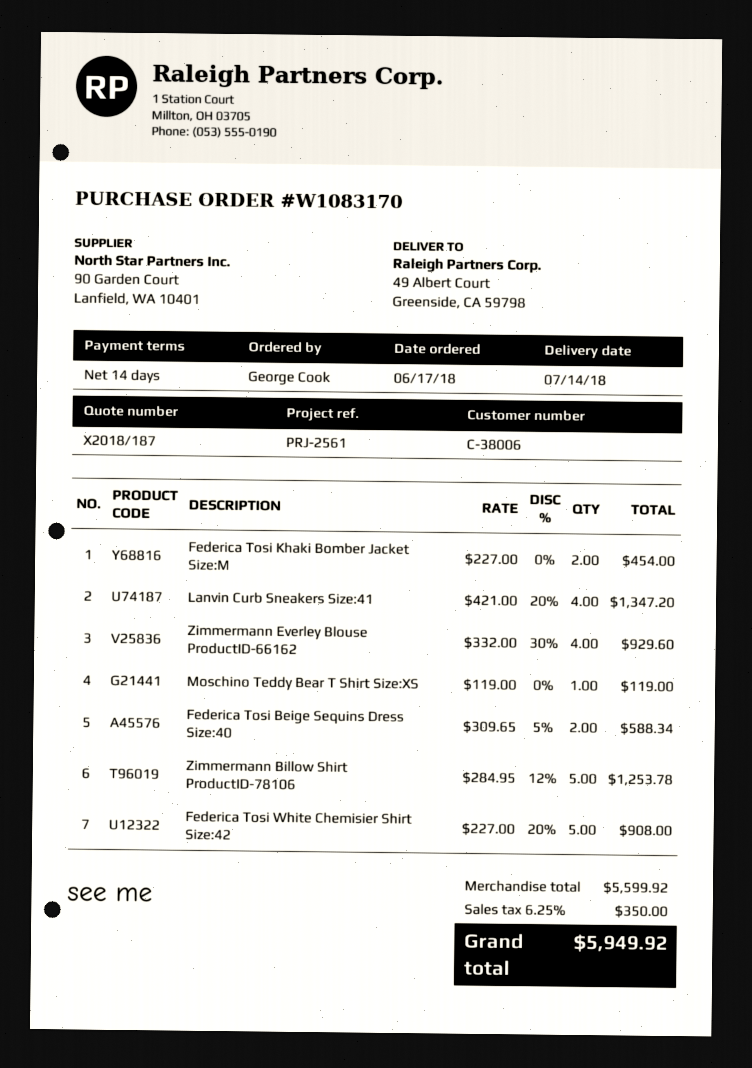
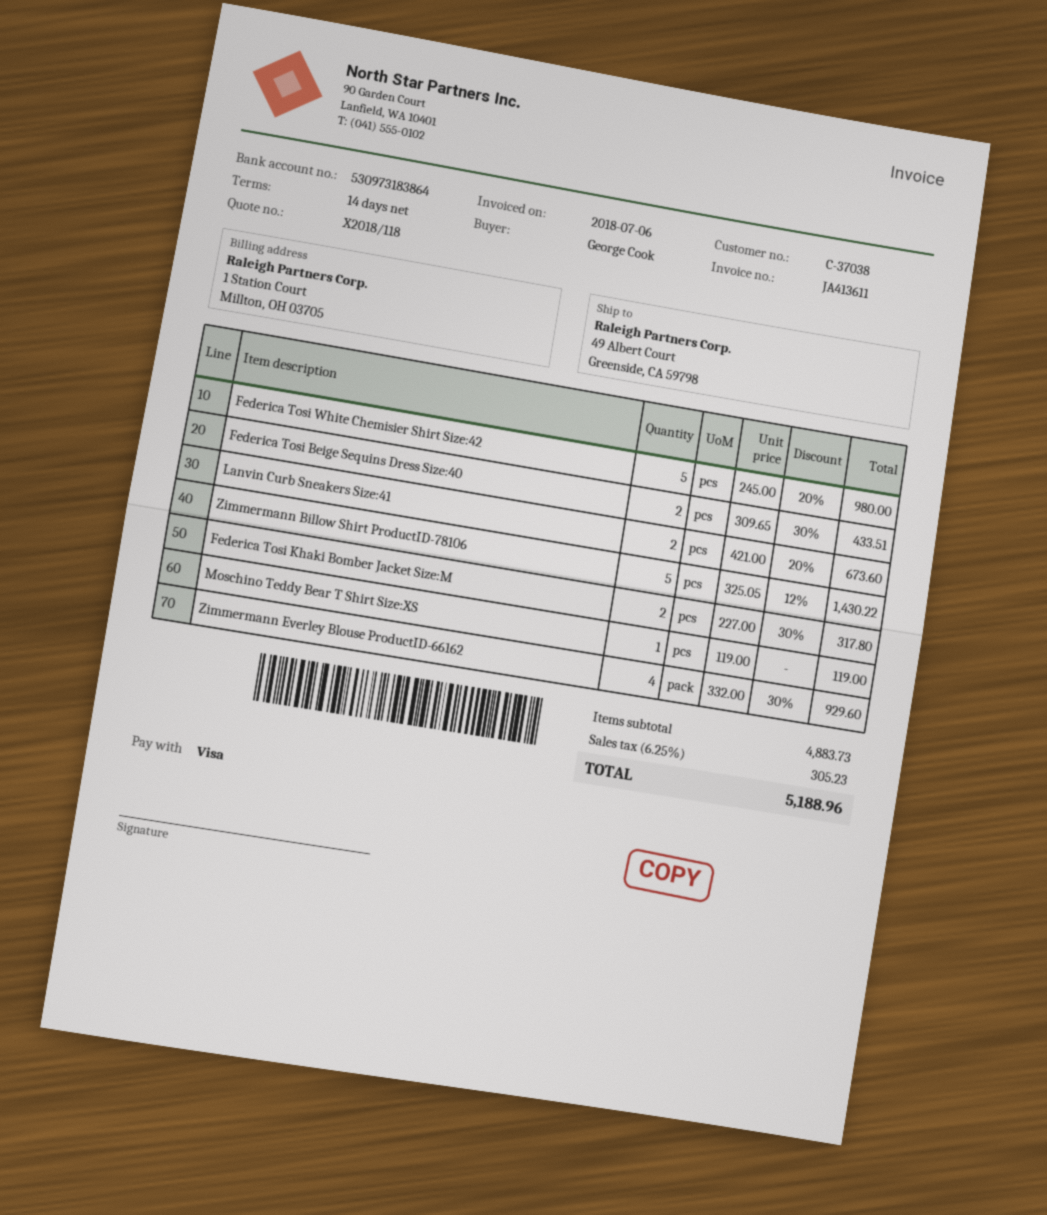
quote number: X2018/187 -> X2018/118
customer number: C-38006 -> C-37038
Federica Tosi Khaki Bomber Jacket Size:M: 2 x 227.00 = 454.00 -> 2 x 227.00 - 30% = 317.80
Lanvin Curb Sneakers Size:41: 4 x 421.00 - 20% = 1347.20 -> 2 x 421.00 - 20% = 673.60
Federica Tosi Beige Sequins Dress Size:40: 2 x 309.65 - 5% = 588.34 -> 2 x 309.65 - 30% = 433.51
Zimmermann Billow Shirt ProductID-78106: 5 x 284.95 - 12% = 1253.78 -> 5 x 325.05 - 12% = 1430.22
Federica Tosi White Chemisier Shirt Size:42: 5 x 227.00 - 20% = 908.00 -> 5 x 245.00 - 20% = 980.00
subtotal: 5599.92 -> 4883.73
tax: 6.25% = 350.00 -> 6.25% = 305.23
total: 5949.92 -> 5188.96

